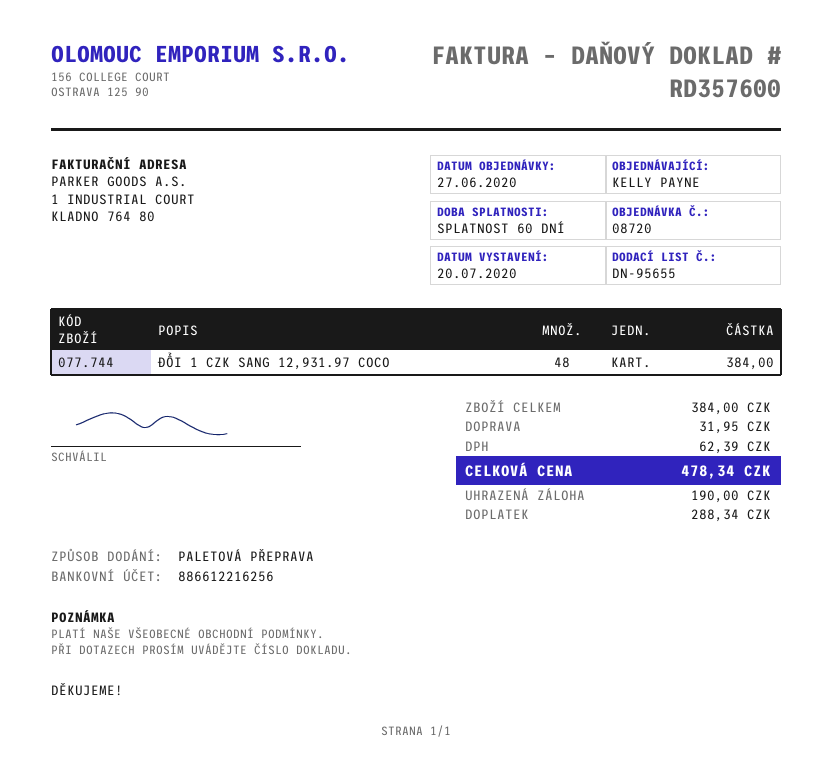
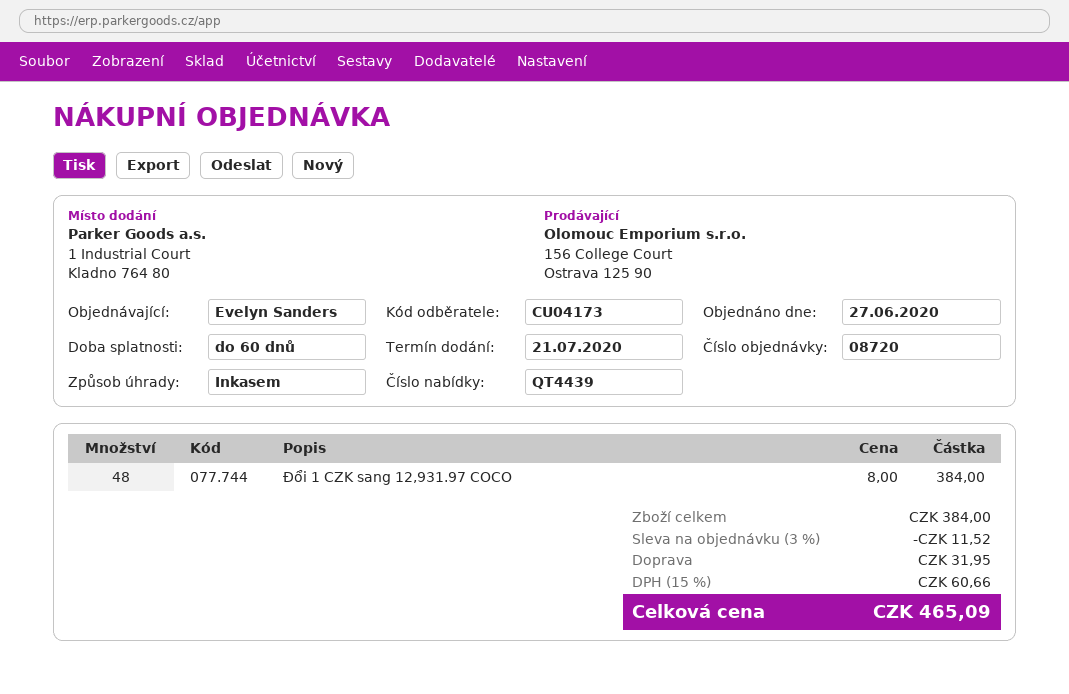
ordered by: KELLY PAYNE -> Evelyn Sanders
discount: none -> 3% = 11.52
tax: 62.39 -> 60.66
total: 478.34 -> 465.09

